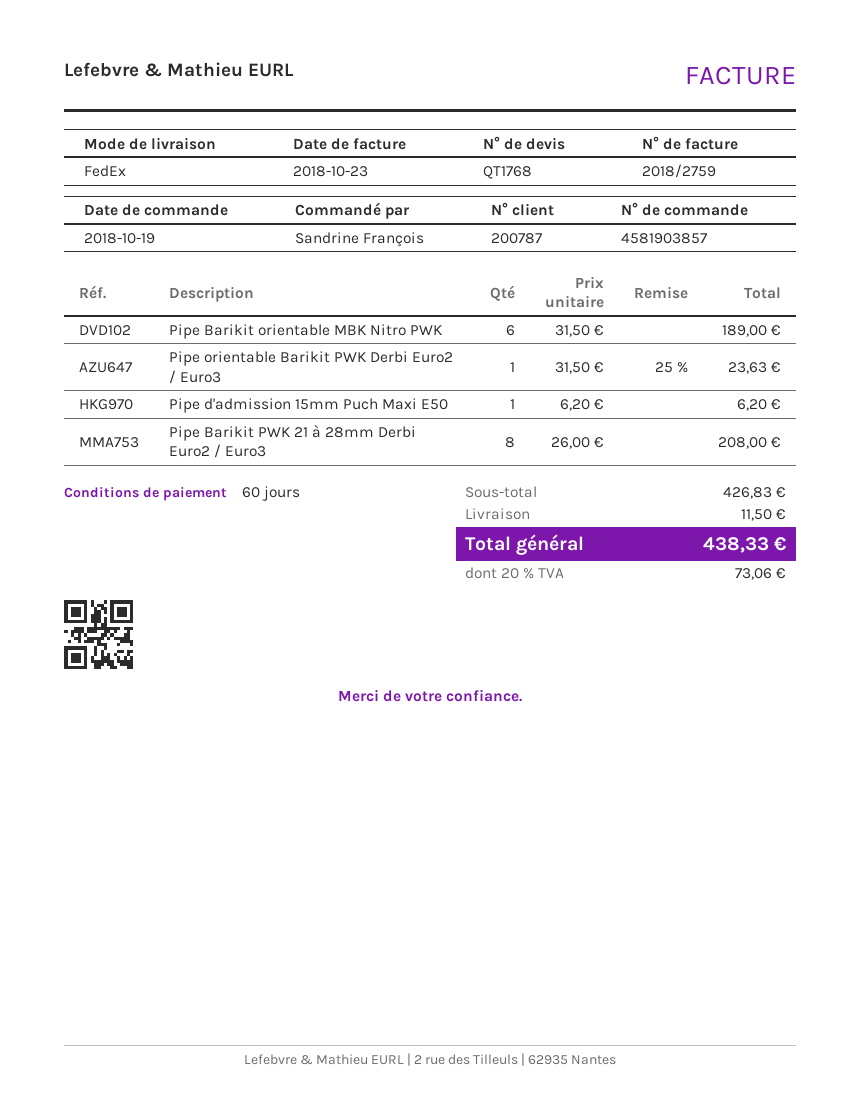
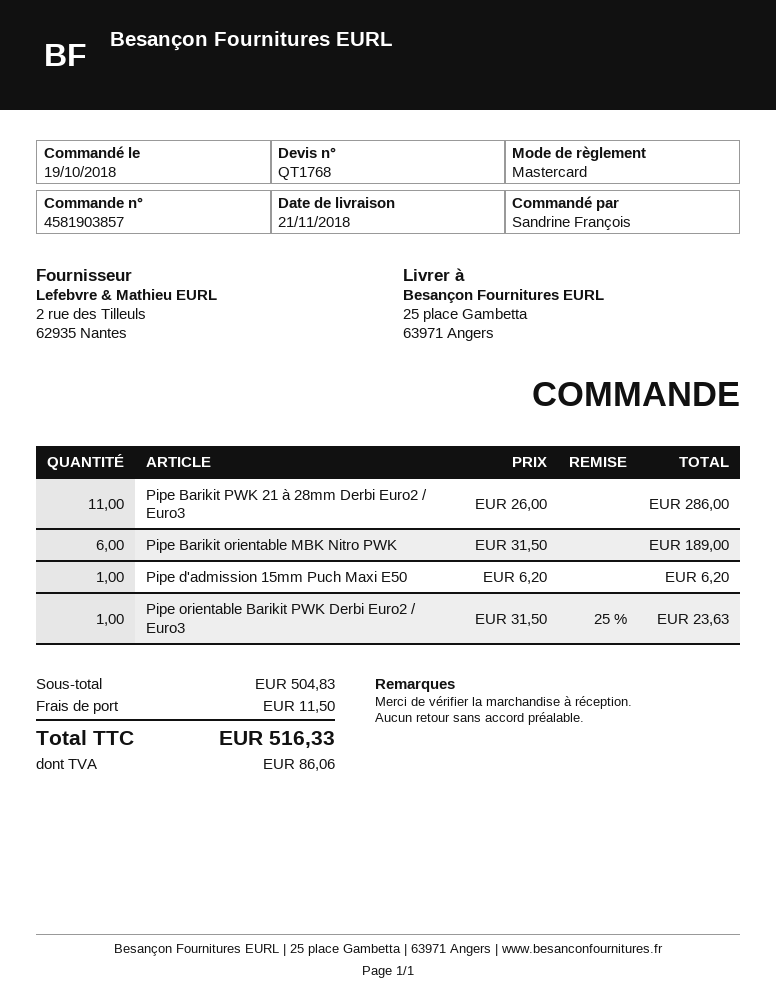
Pipe Barikit PWK 21 à 28mm Derbi Euro2 / Euro3: 8 x 26.00 = 208.00 -> 11 x 26.00 = 286.00
subtotal: 426.83 -> 504.83
tax: 73.06 -> 86.06
total: 438.33 -> 516.33

